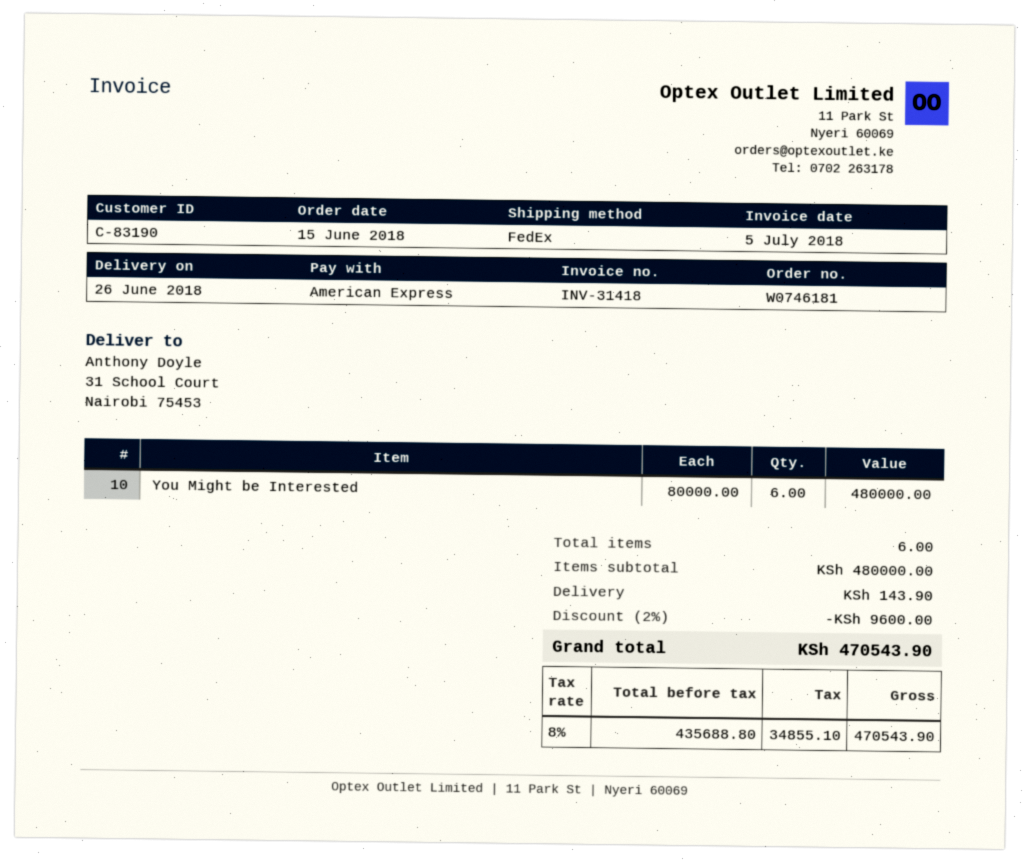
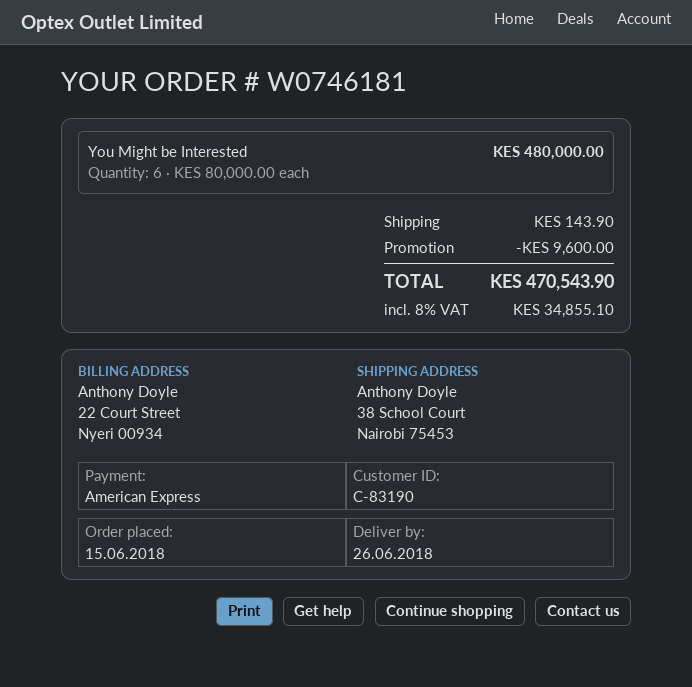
ship to: 31 School Court, Nairobi 75453 -> 38 School Court, Nairobi 75453

